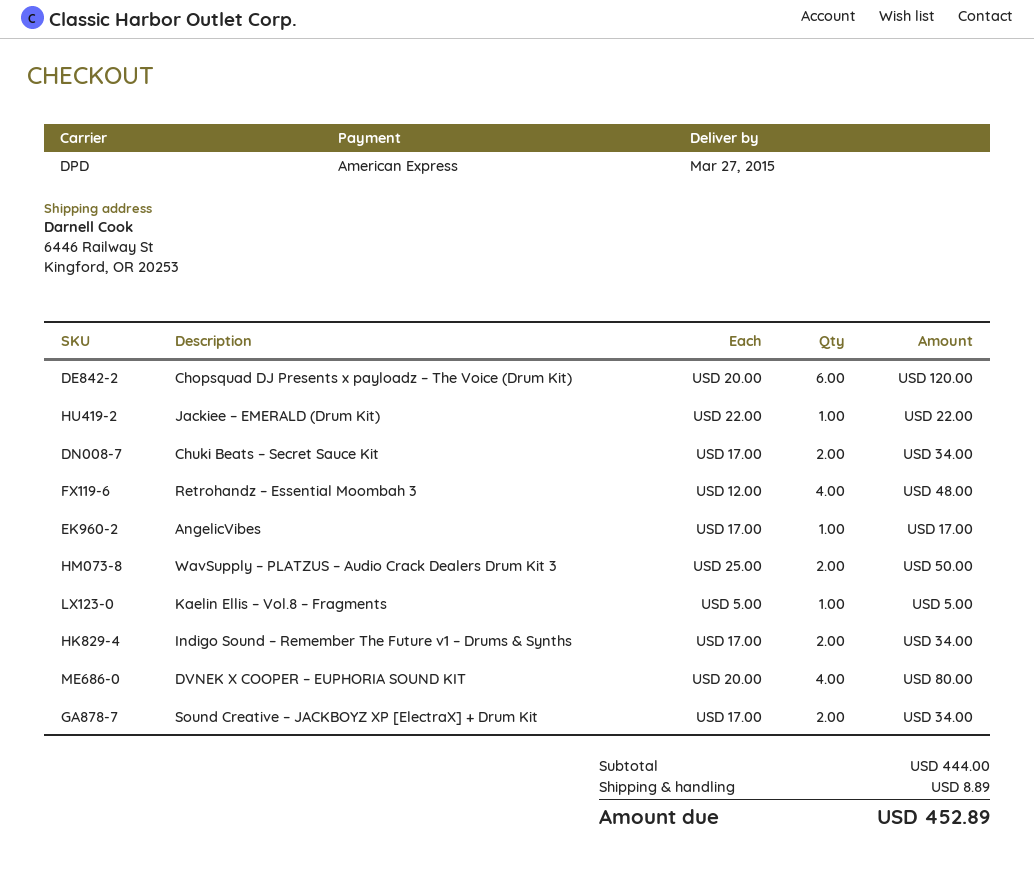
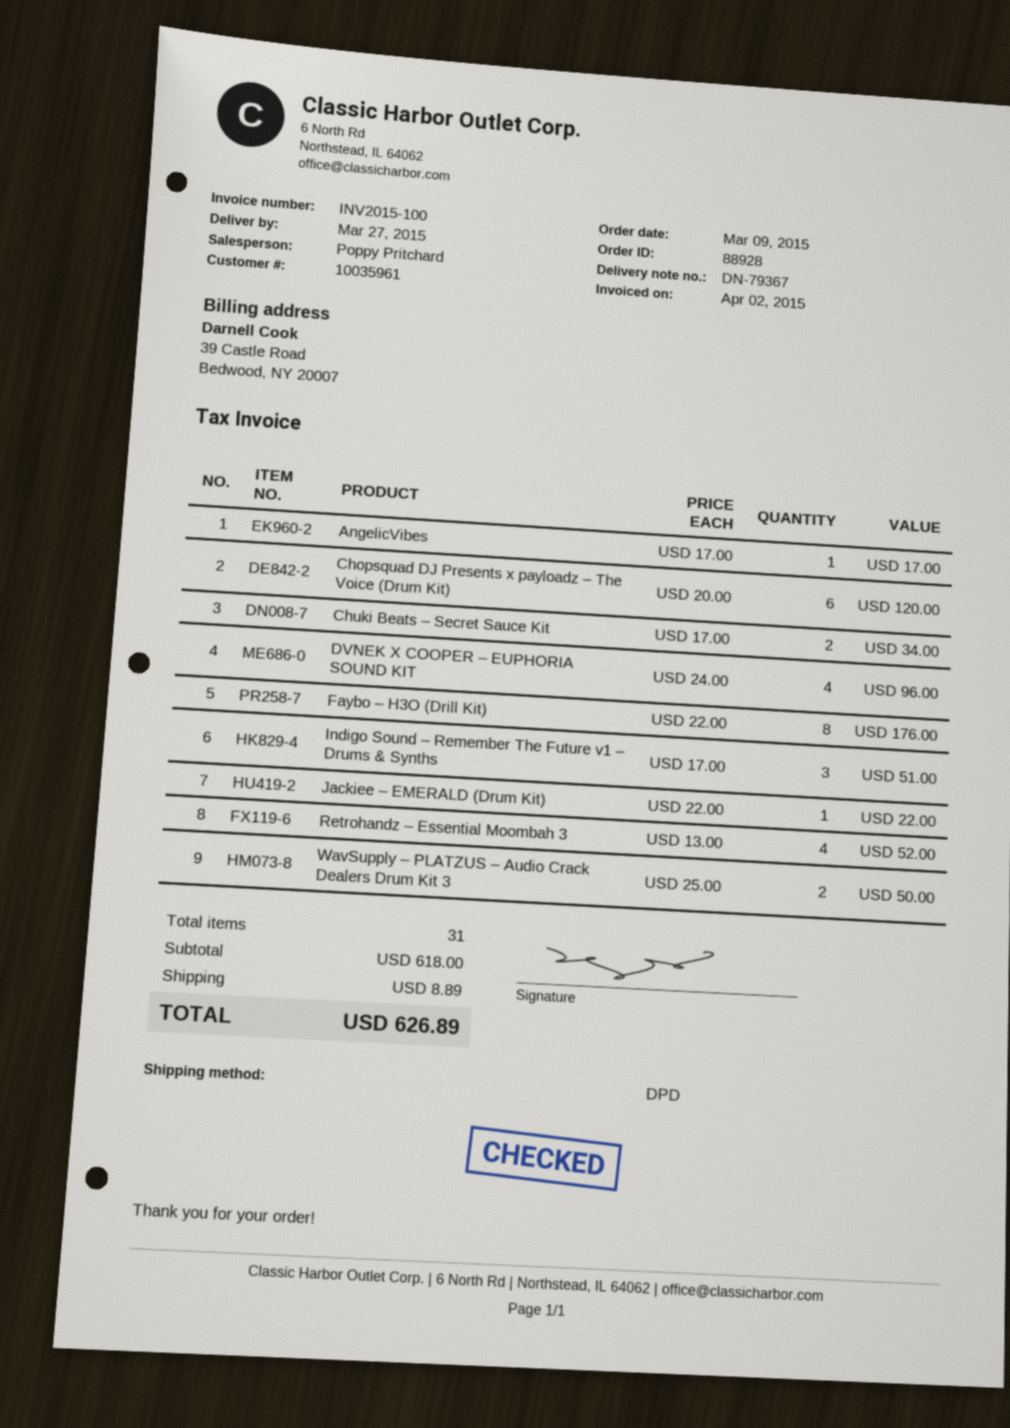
Retrohandz – Essential Moombah 3: 4 x 12.00 = 48.00 -> 4 x 13.00 = 52.00
Kaelin Ellis – Vol.8 – Fragments: 1 x 5.00 = 5.00 -> none
Indigo Sound – Remember The Future v1 – Drums & Synths: 2 x 17.00 = 34.00 -> 3 x 17.00 = 51.00
DVNEK X COOPER – EUPHORIA SOUND KIT: 4 x 20.00 = 80.00 -> 4 x 24.00 = 96.00
Sound Creative – JACKBOYZ XP [ElectraX] + Drum Kit: 2 x 17.00 = 34.00 -> none
Faybo – H3O (Drill Kit): none -> 8 x 22.00 = 176.00
subtotal: 444.00 -> 618.00
total: 452.89 -> 626.89

